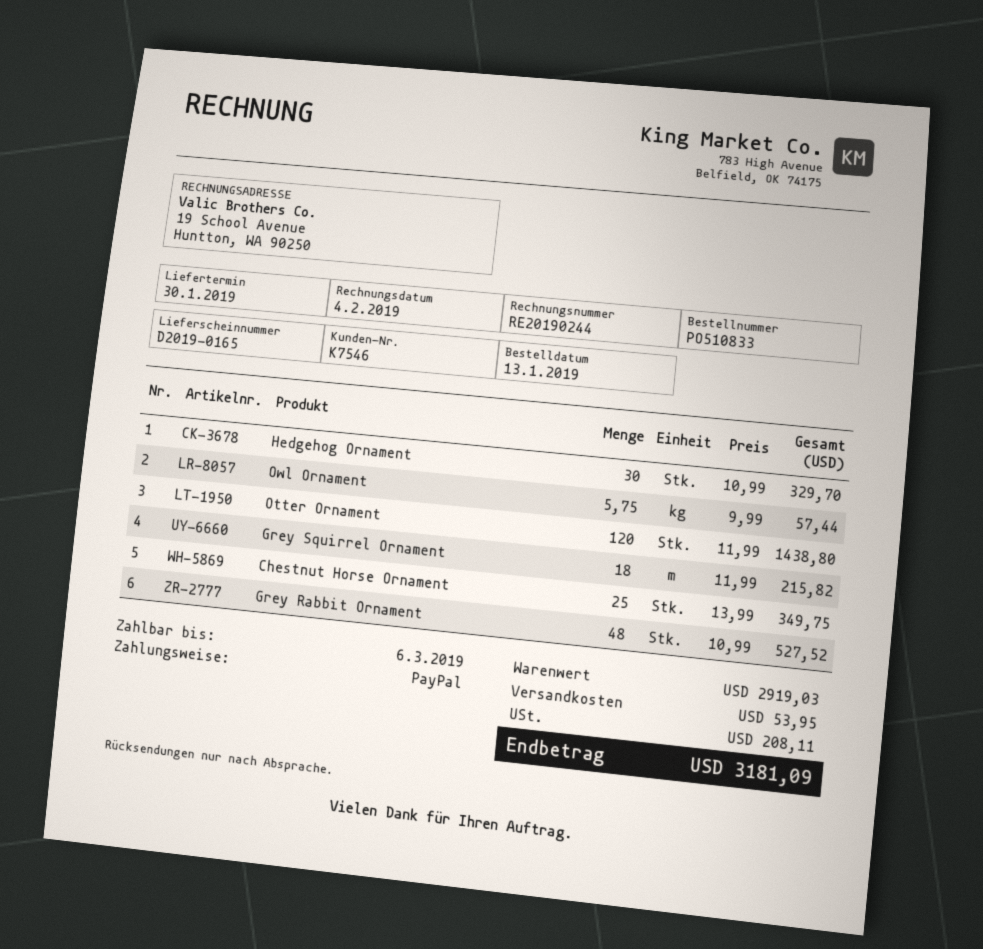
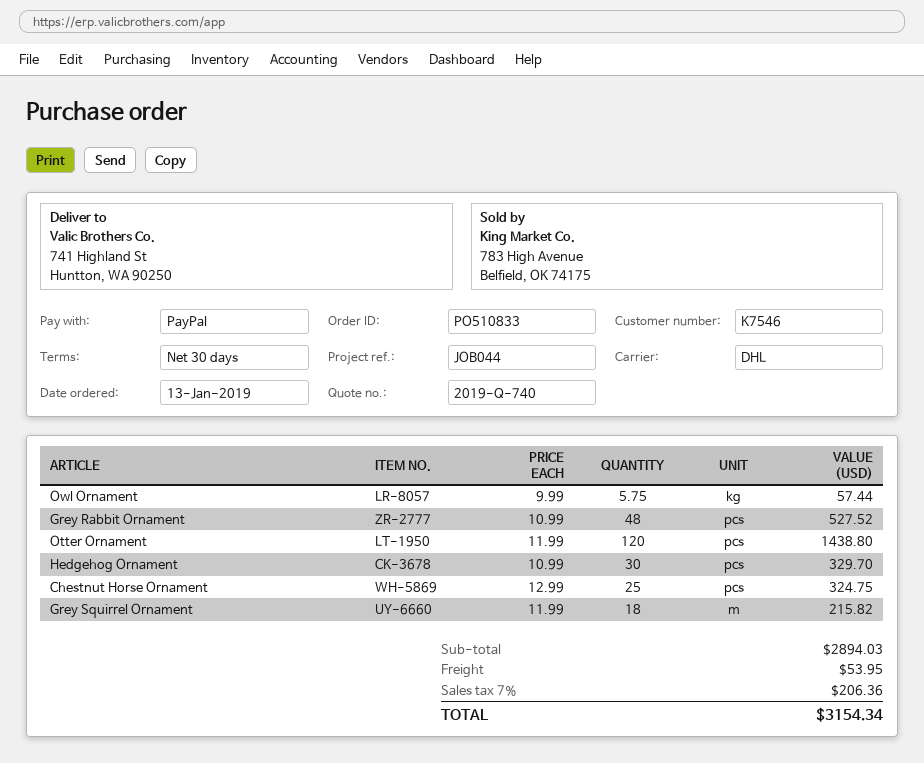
Chestnut Horse Ornament: 25 x 13.99 = 349.75 -> 25 x 12.99 = 324.75
subtotal: 2919.03 -> 2894.03
tax: 208.11 -> 206.36
total: 3181.09 -> 3154.34

